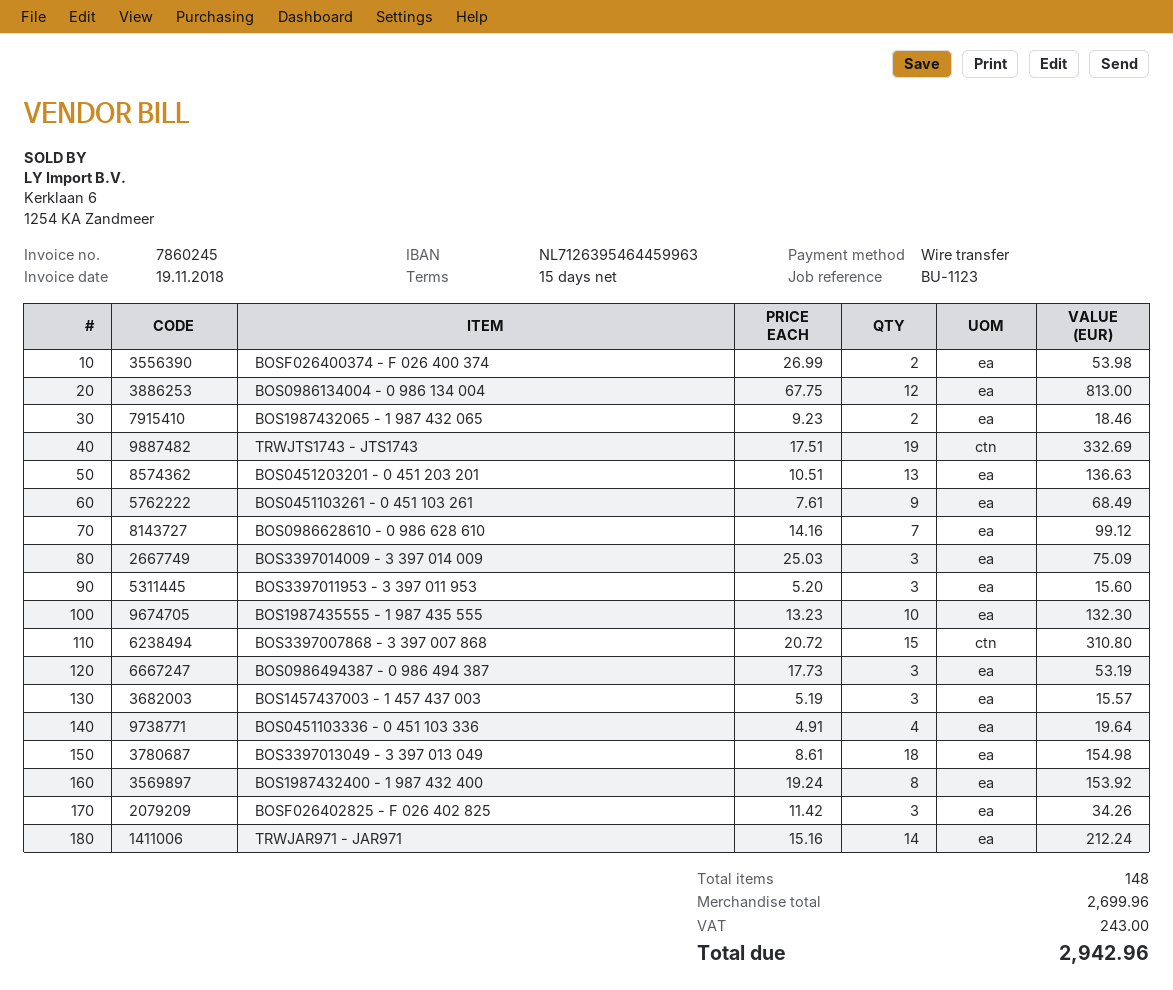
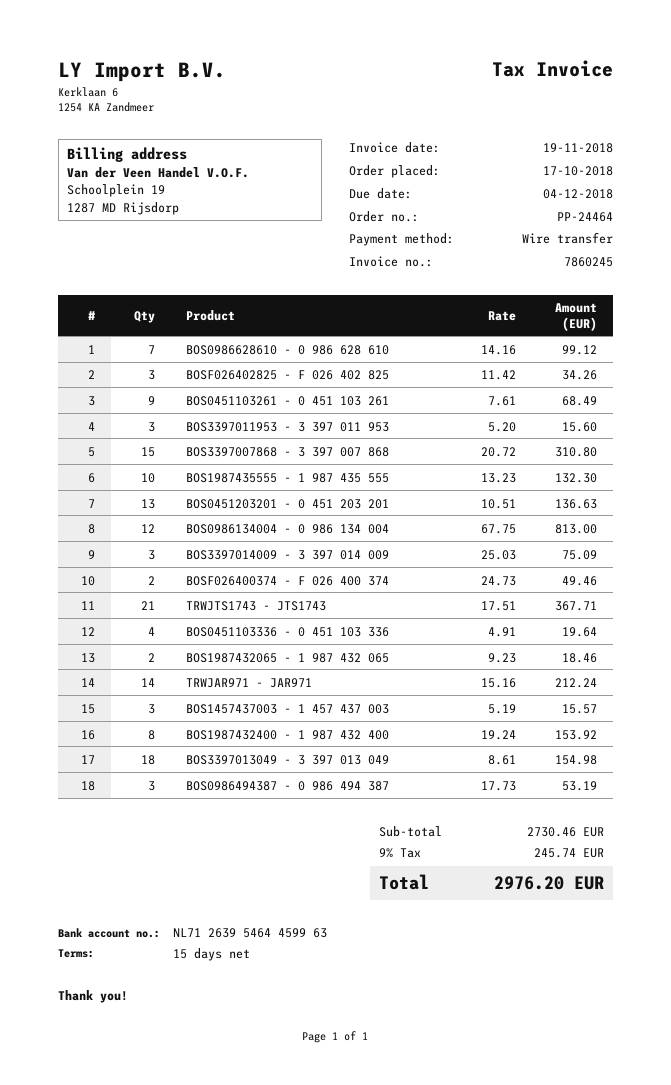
BOSF026400374 - F 026 400 374: 2 x 26.99 = 53.98 -> 2 x 24.73 = 49.46
TRWJTS1743 - JTS1743: 19 x 17.51 = 332.69 -> 21 x 17.51 = 367.71
subtotal: 2699.96 -> 2730.46
tax: 243.00 -> 245.74
total: 2942.96 -> 2976.20

